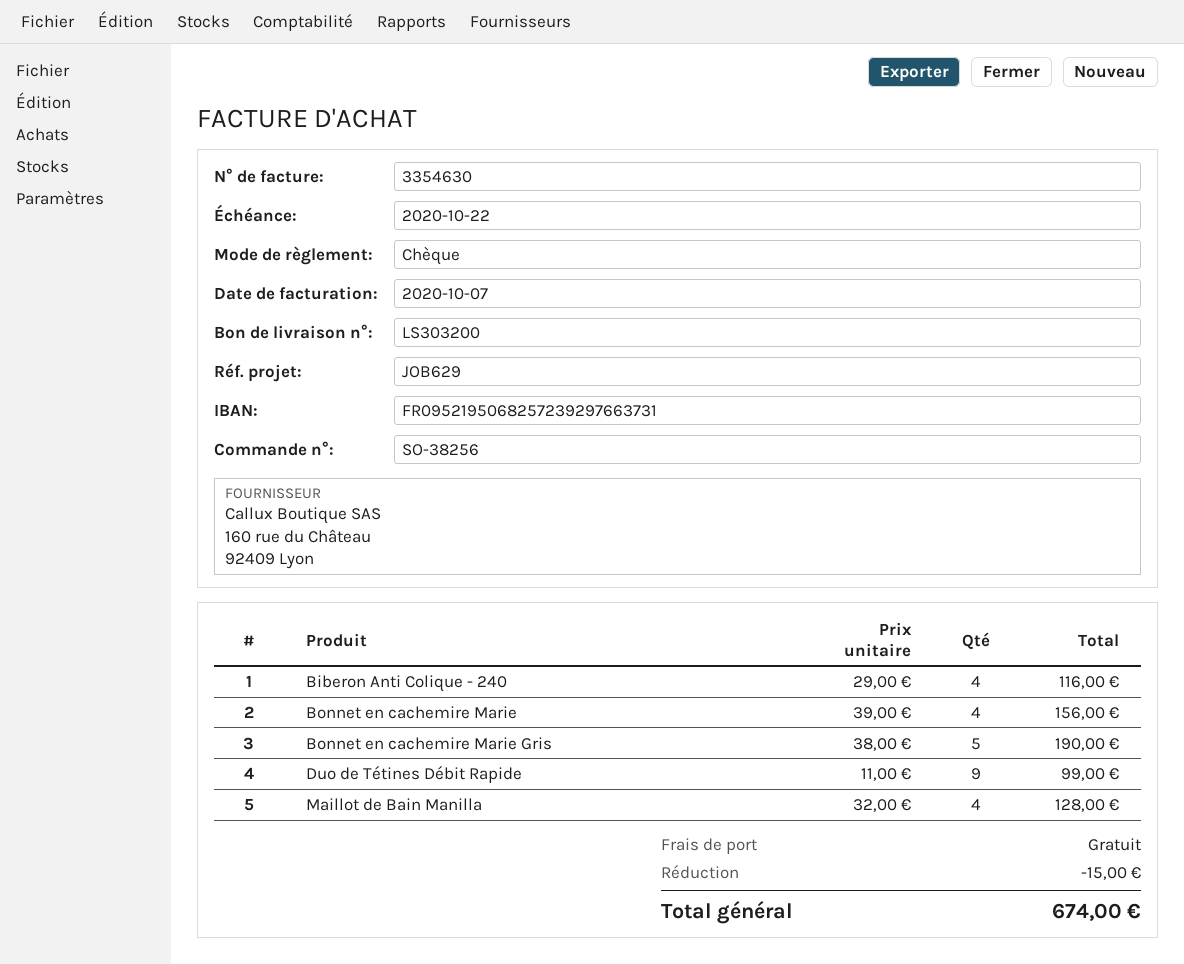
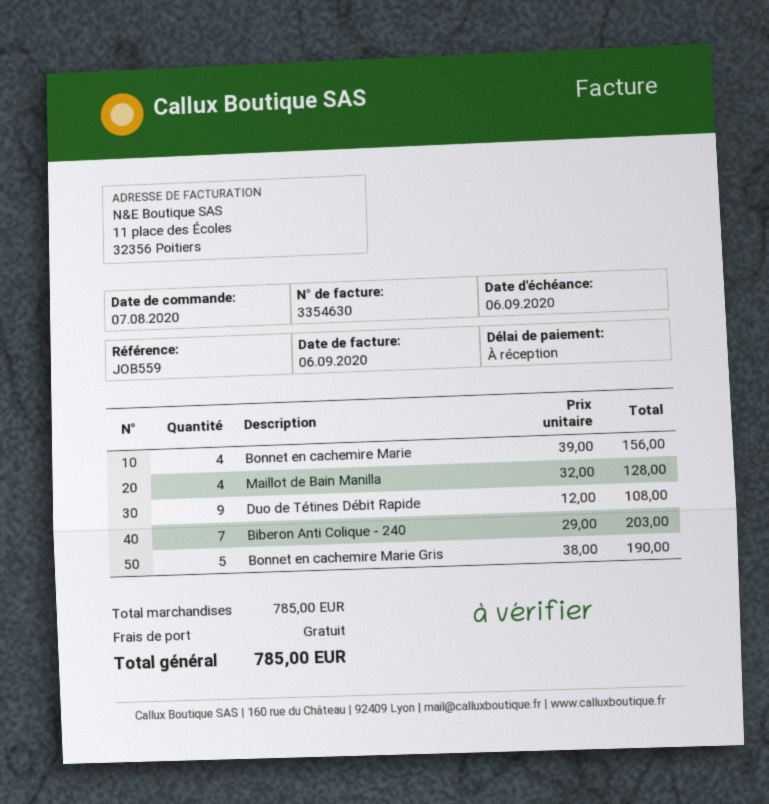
invoice date: 2020-10-07 -> 2020-09-06
due date: 2020-10-22 -> 2020-09-06
reference: JOB629 -> JOB559
Biberon Anti Colique - 240: 4 x 29.00 = 116.00 -> 7 x 29.00 = 203.00
Duo de Tétines Débit Rapide: 9 x 11.00 = 99.00 -> 9 x 12.00 = 108.00
discount: 15.00 -> none
total: 674.00 -> 785.00

